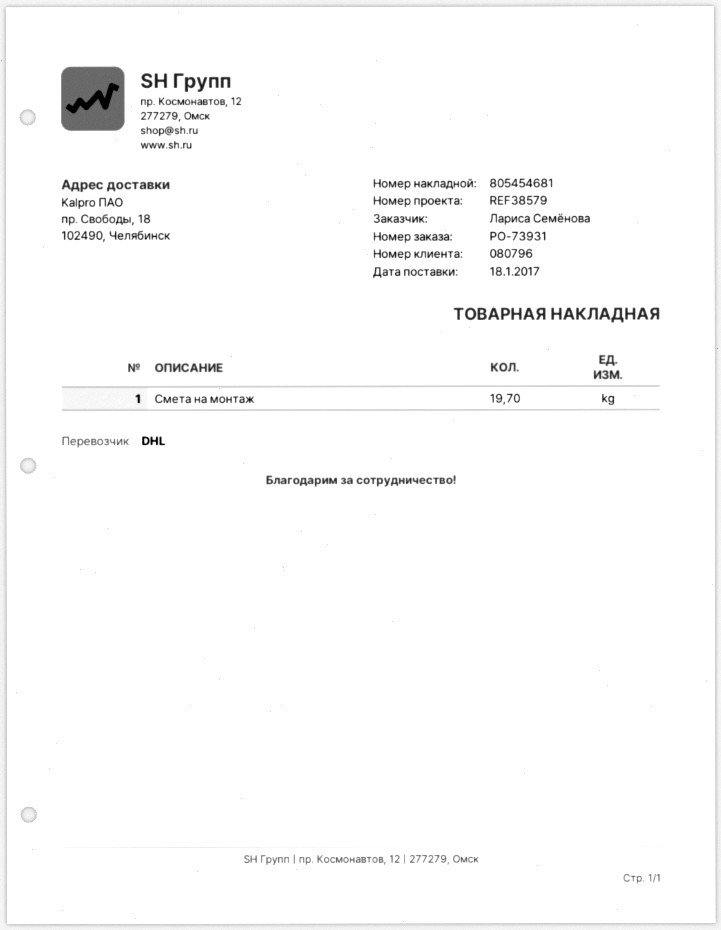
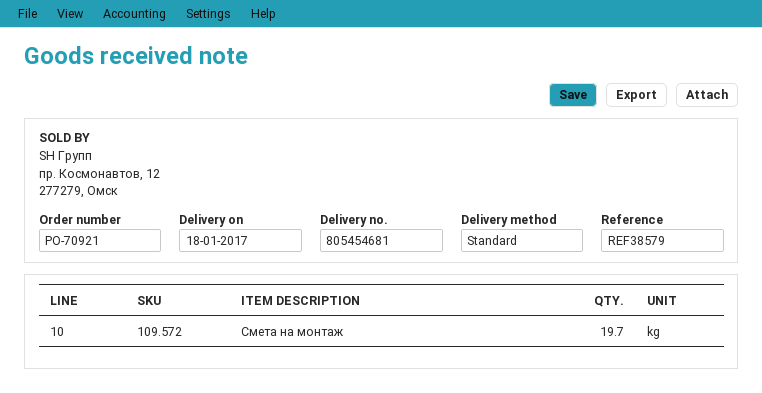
order number: PO-73931 -> PO-70921
shipping method: DHL -> standard

